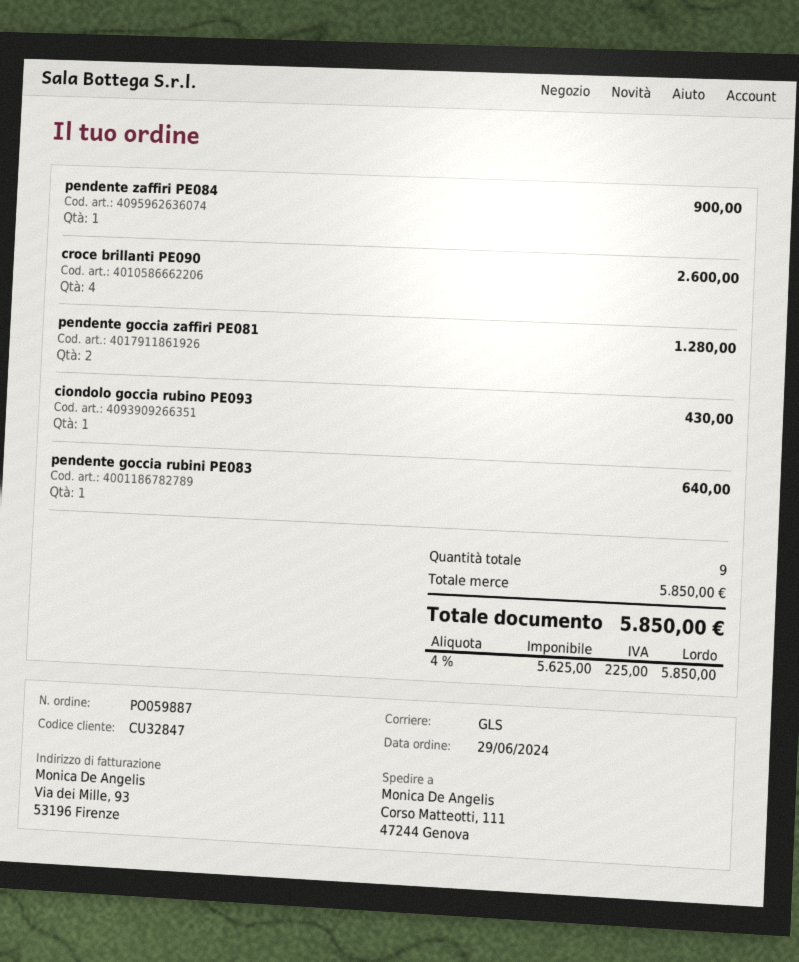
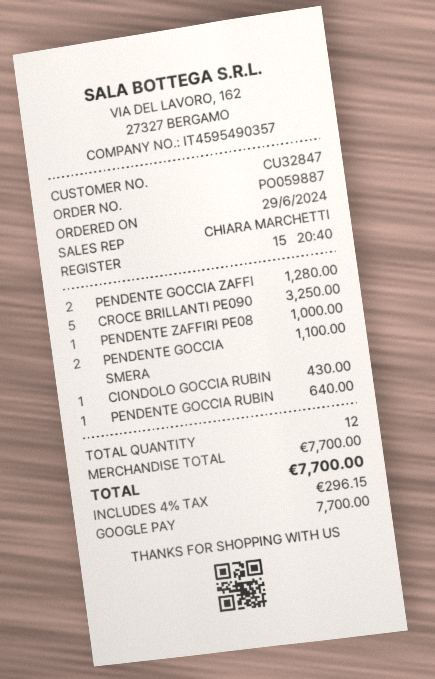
pendente zaffiri PE084: 1 for 900.00 -> 1 for 1000.00
croce brillanti PE090: 4 for 2600.00 -> 5 for 3250.00
PENDENTE GOCCIA SMERA: none -> 2 for 1100.00
total quantity: 9 -> 12
subtotal: 5850.00 -> 7700.00
tax: 4% = 225.00 -> 4% = 296.15
total: 5850.00 -> 7700.00

